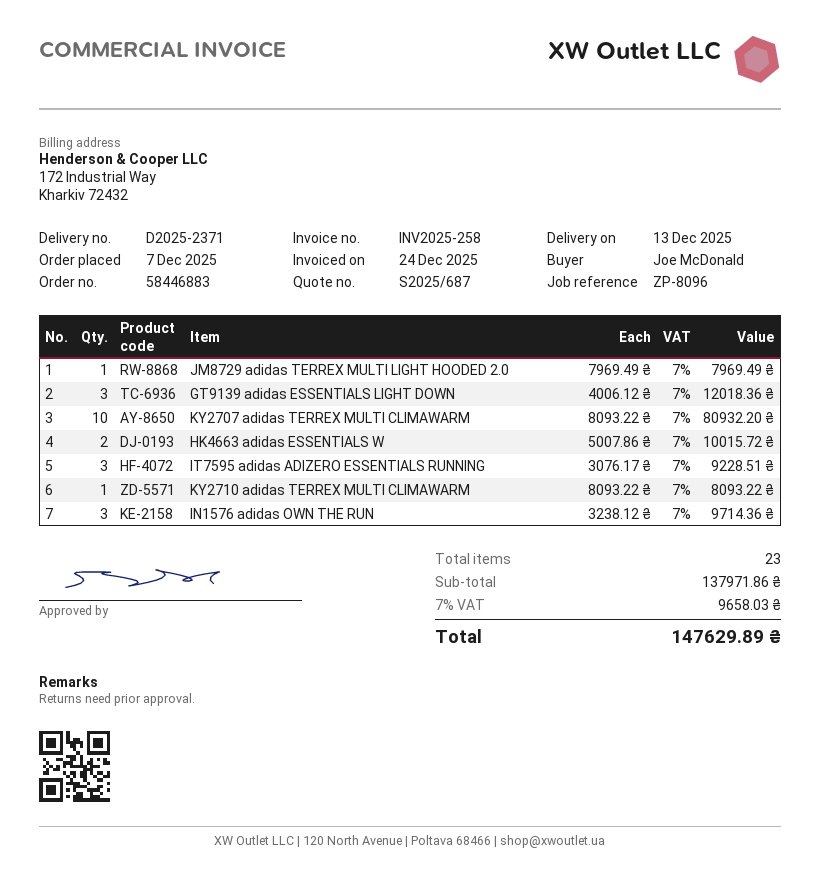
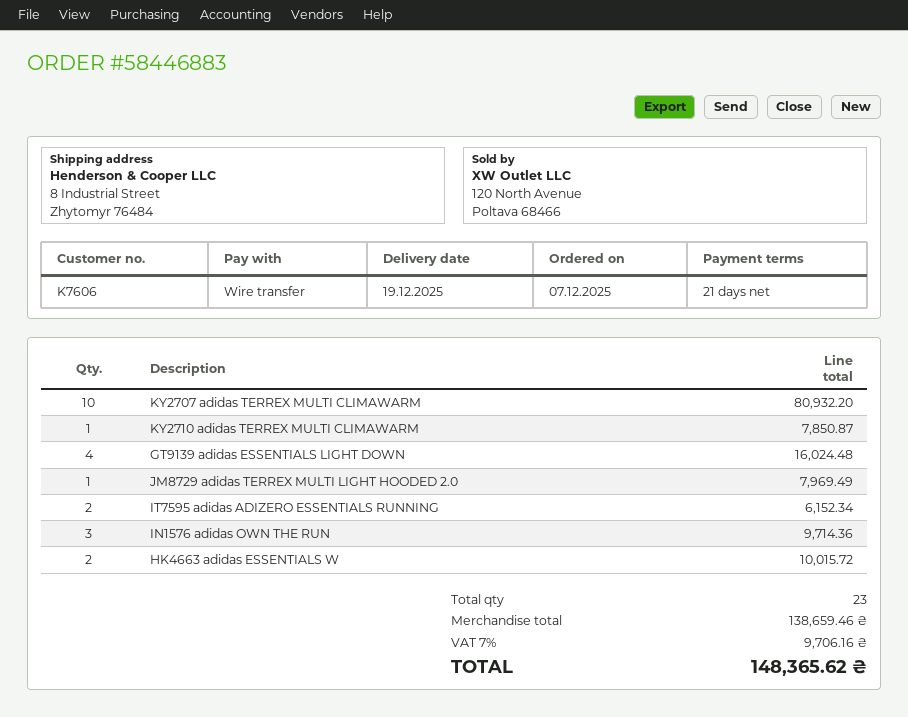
delivery date: 2025-12-13 -> 2025-12-19
GT9139 adidas ESSENTIALS LIGHT DOWN: 3 for 12018.36 -> 4 for 16024.48
IT7595 adidas ADIZERO ESSENTIALS RUNNING: 3 for 9228.51 -> 2 for 6152.34
KY2710 adidas TERREX MULTI CLIMAWARM: 1 for 8093.22 -> 1 for 7850.87
subtotal: 137971.86 -> 138659.46
tax: 7% = 9658.03 -> 7% = 9706.16
total: 147629.89 -> 148365.62

